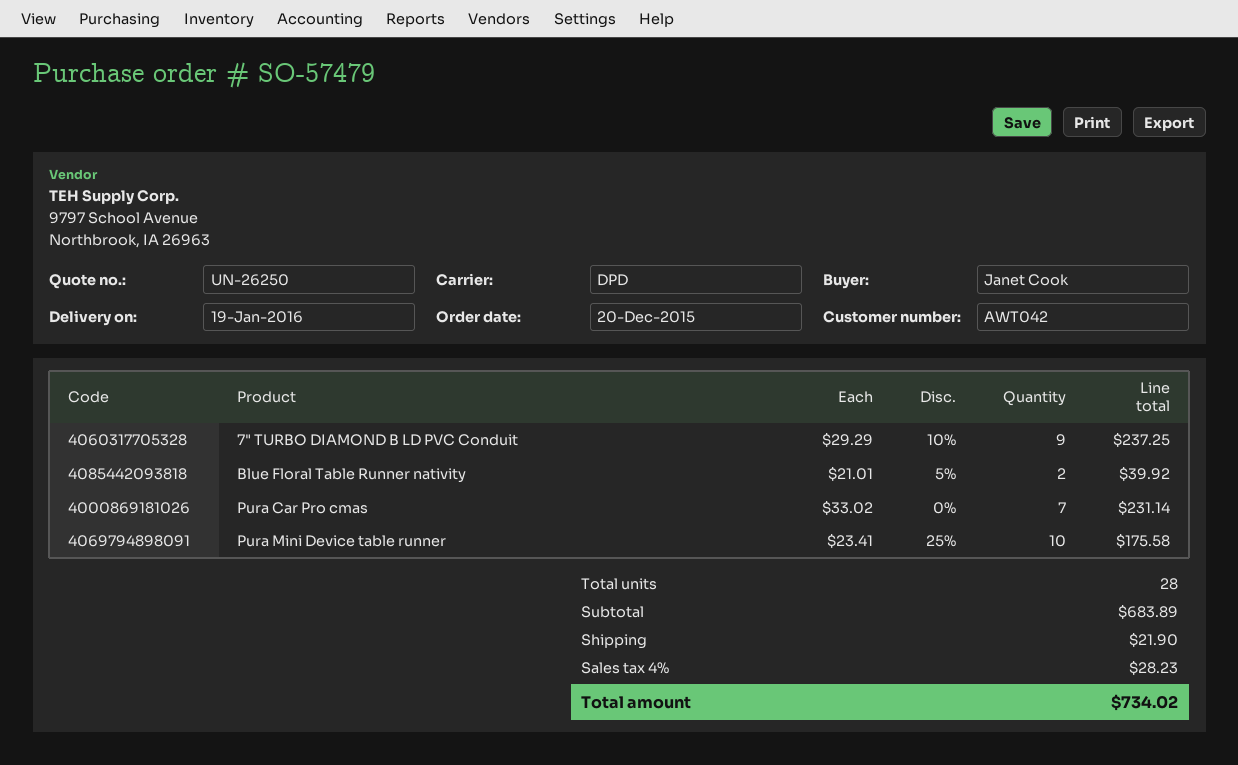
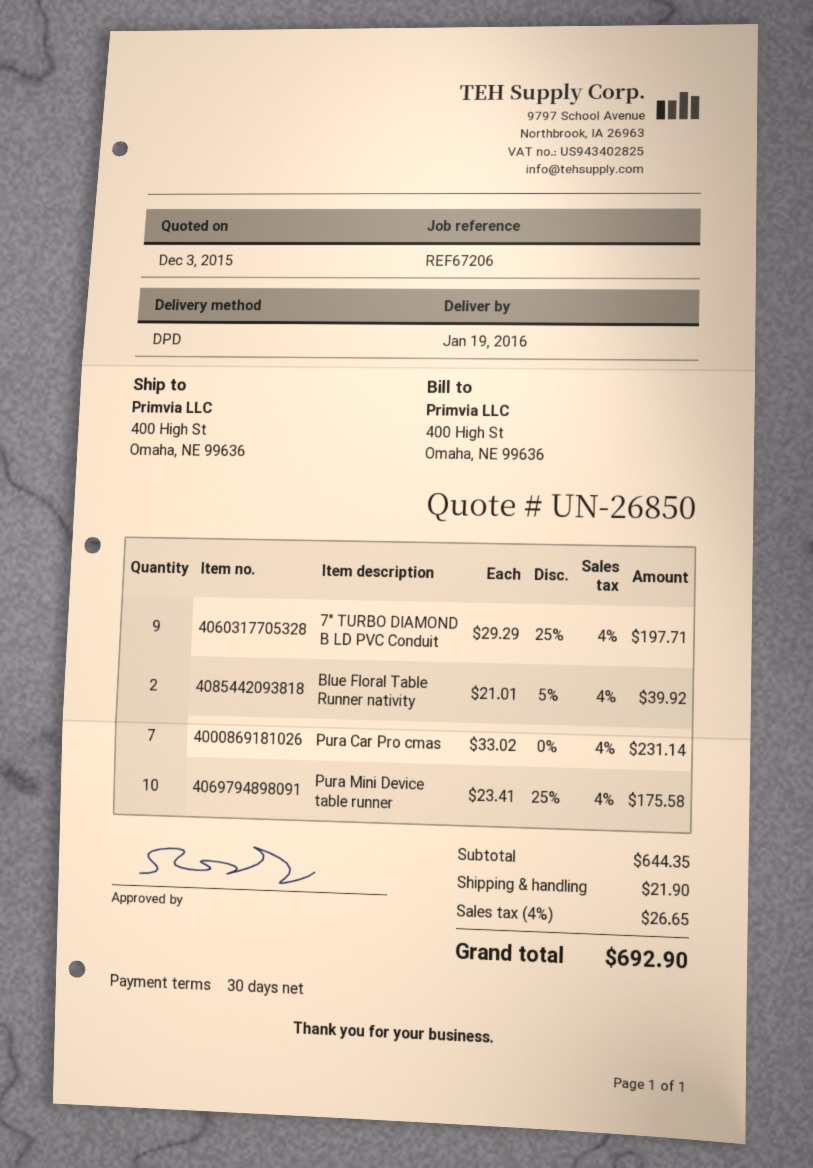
quote number: UN-26250 -> UN-26850
7" TURBO DIAMOND B LD PVC Conduit: 9 x 29.29 - 10% = 237.25 -> 9 x 29.29 - 25% = 197.71
subtotal: 683.89 -> 644.35
tax: 4% = 28.23 -> 4% = 26.65
total: 734.02 -> 692.90

